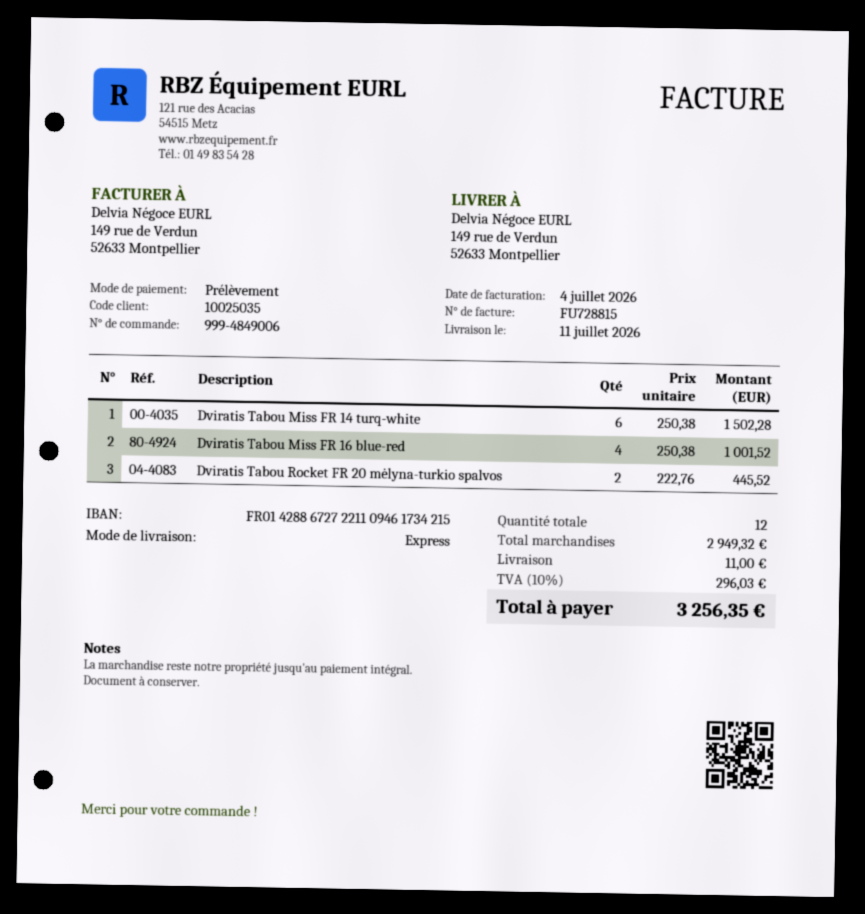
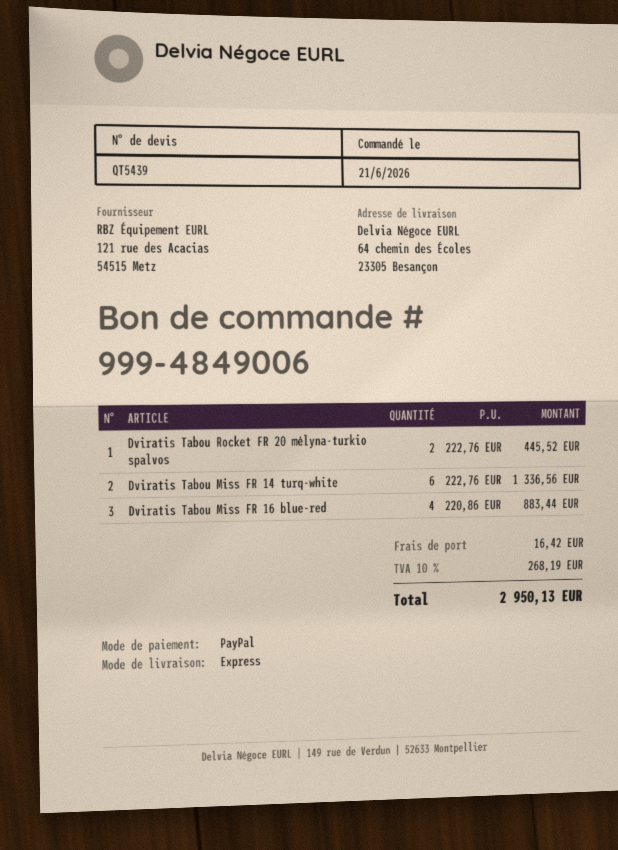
payment method: direct debit -> PayPal
ship to: 149 rue de Verdun, 52633 Montpellier -> 64 chemin des Écoles, 23305 Besançon
Dviratis Tabou Miss FR 14 turq-white: 6 x 250.38 = 1502.28 -> 6 x 222.76 = 1336.56
Dviratis Tabou Miss FR 16 blue-red: 4 x 250.38 = 1001.52 -> 4 x 220.86 = 883.44
shipping: 11.00 -> 16.42
tax: 10% = 296.03 -> 10% = 268.19
total: 3256.35 -> 2950.13

